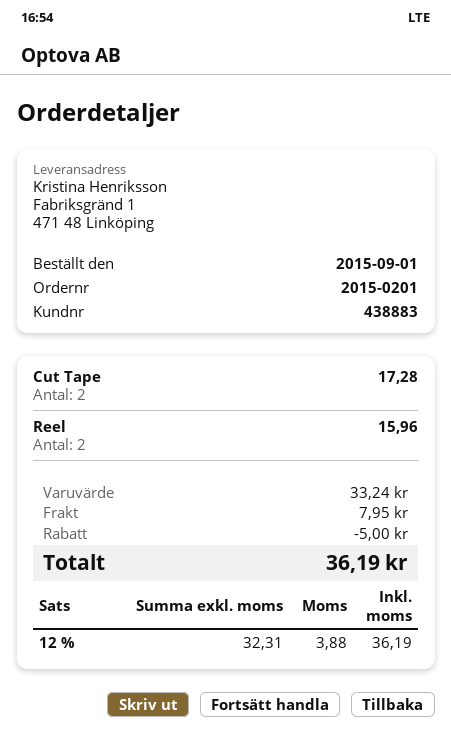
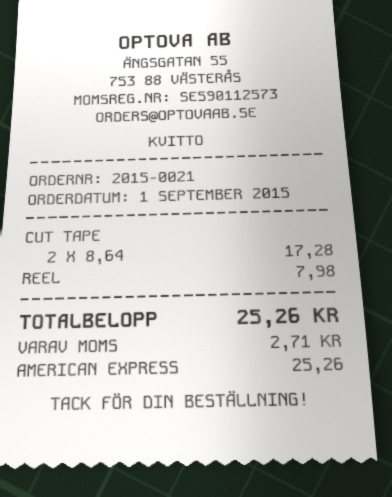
order number: 2015-0201 -> 2015-0021
Reel: 2 for 15.96 -> 1 for 7.98
discount: 5.00 -> none
shipping: 7.95 -> none
tax: 3.88 -> 2.71
total: 36.19 -> 25.26

